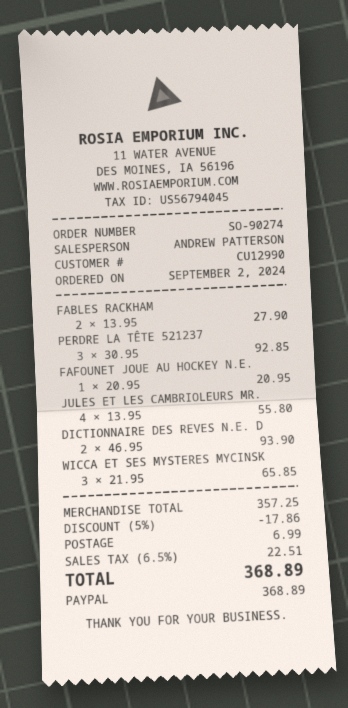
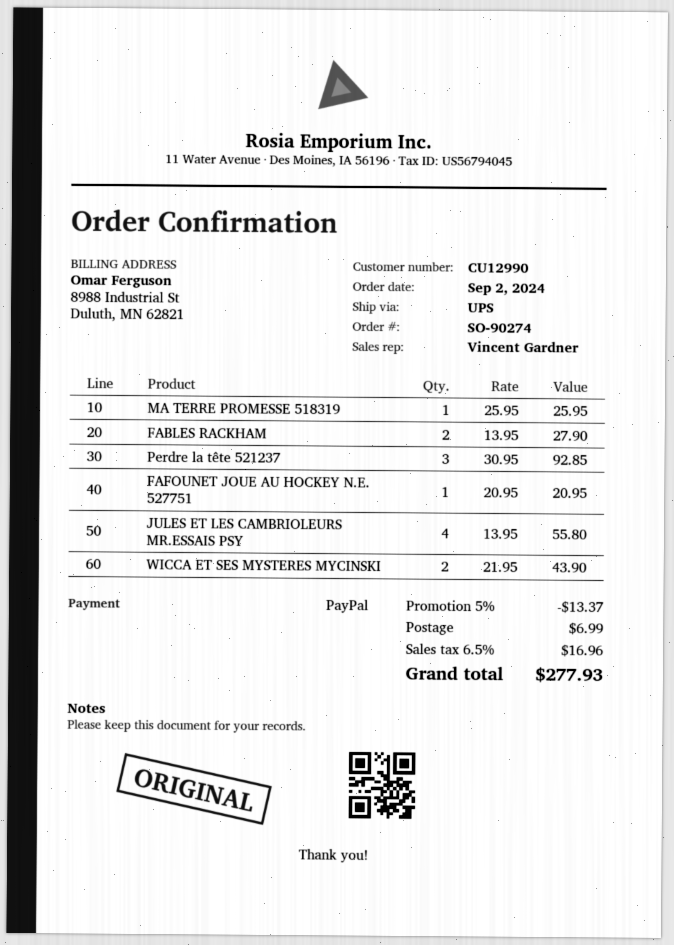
sales rep: ANDREW PATTERSON -> Vincent Gardner
DICTIONNAIRE DES REVES N.E. D: 2 x 46.95 = 93.90 -> none
WICCA ET SES MYSTERES MYCINSK: 3 x 21.95 = 65.85 -> 2 x 21.95 = 43.90
MA TERRE PROMESSE 518319: none -> 1 x 25.95 = 25.95
discount: 5% = 17.86 -> 5% = 13.37
tax: 6.5% = 22.51 -> 6.5% = 16.96
total: 368.89 -> 277.93

